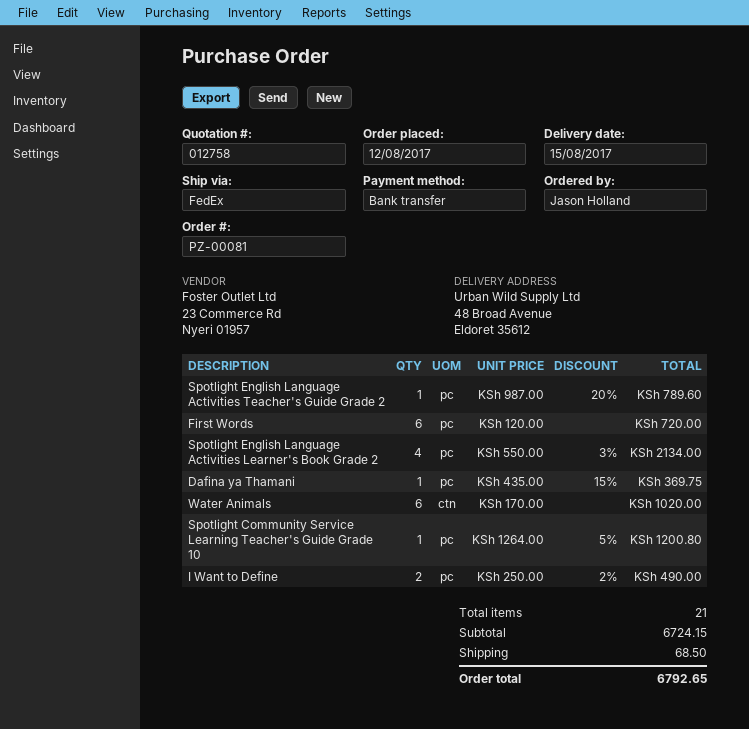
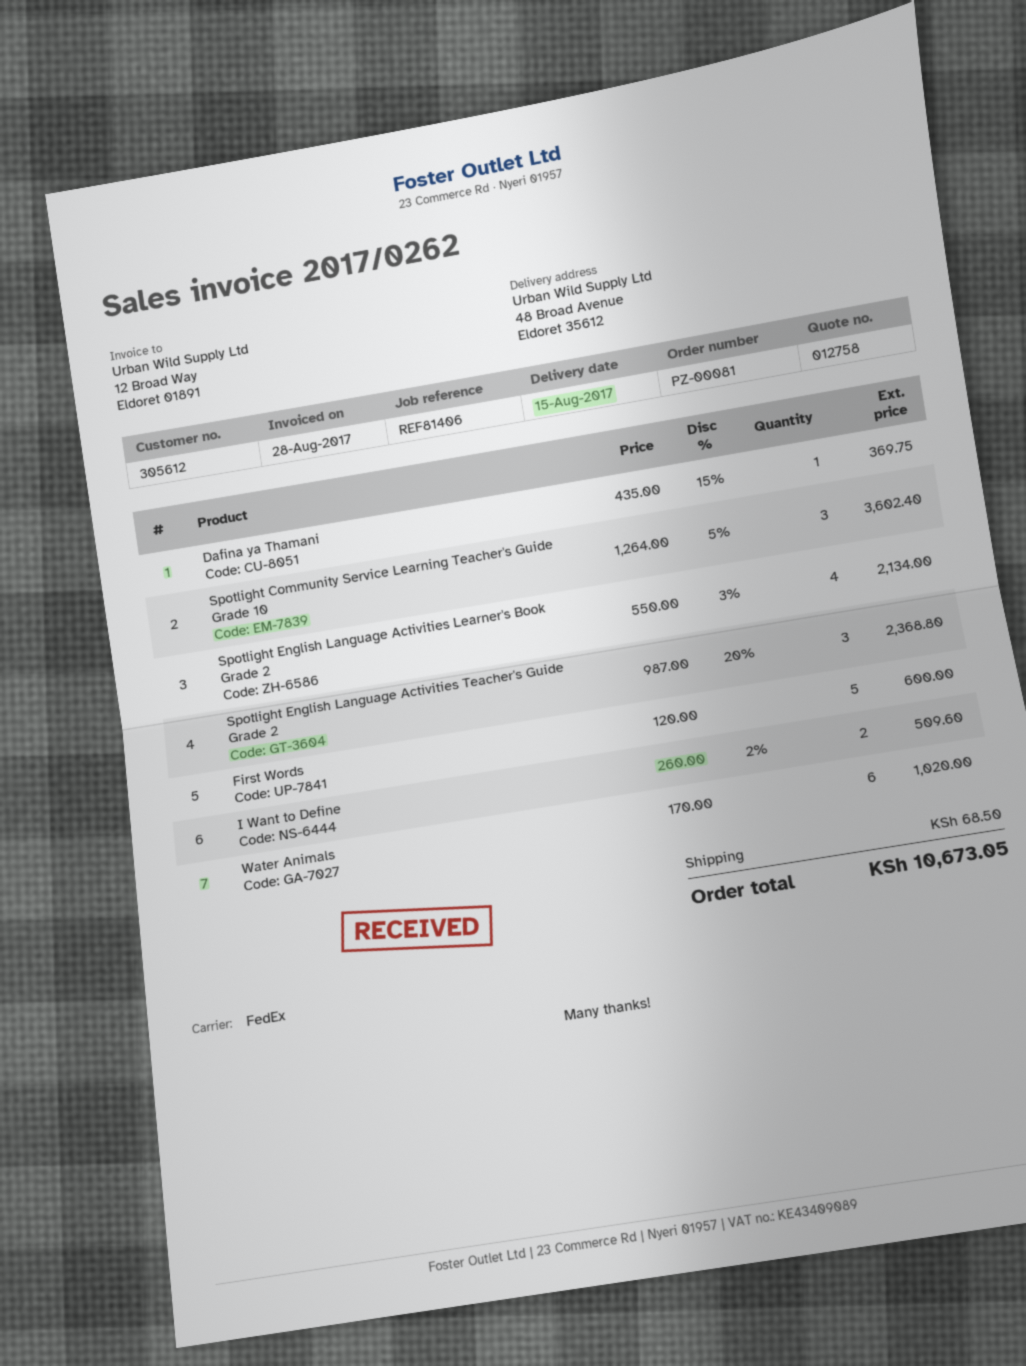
Spotlight English Language Activities Teacher's Guide Grade 2: 1 x 987.00 - 20% = 789.60 -> 3 x 987.00 - 20% = 2368.80
First Words: 6 x 120.00 = 720.00 -> 5 x 120.00 = 600.00
Spotlight Community Service Learning Teacher's Guide Grade 10: 1 x 1264.00 - 5% = 1200.80 -> 3 x 1264.00 - 5% = 3602.40
I Want to Define: 2 x 250.00 - 2% = 490.00 -> 2 x 260.00 - 2% = 509.60
total: 6792.65 -> 10673.05

